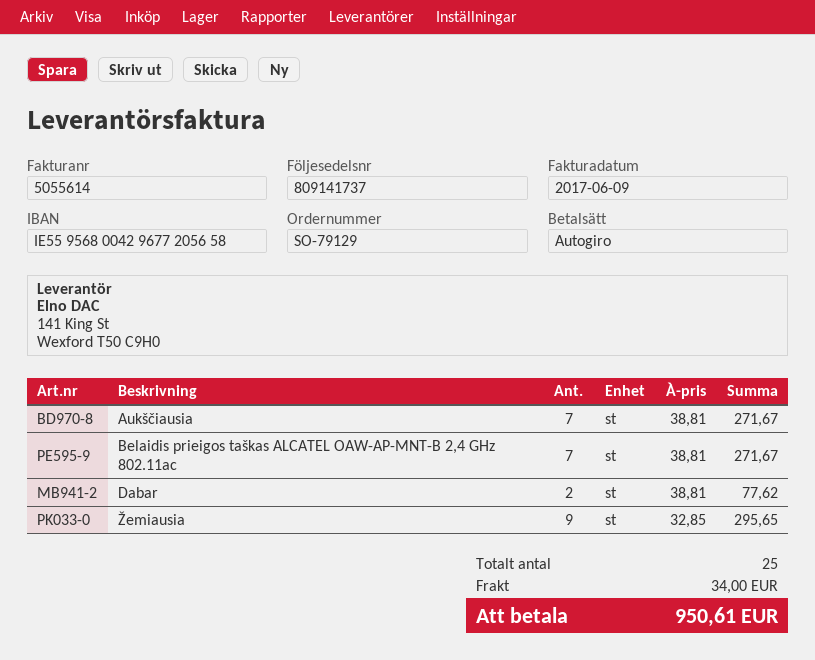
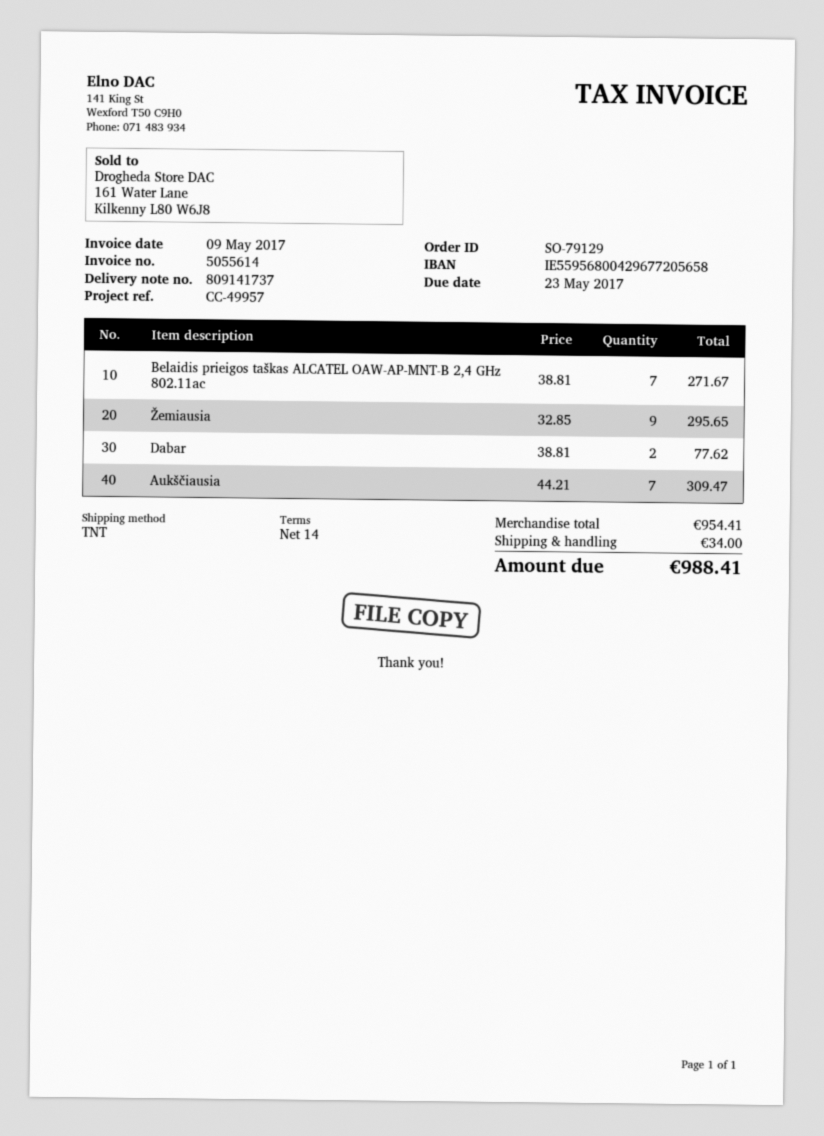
invoice date: 2017-06-09 -> 2017-05-09
Aukščiausia: 7 x 38.81 = 271.67 -> 7 x 44.21 = 309.47
total: 950.61 -> 988.41

